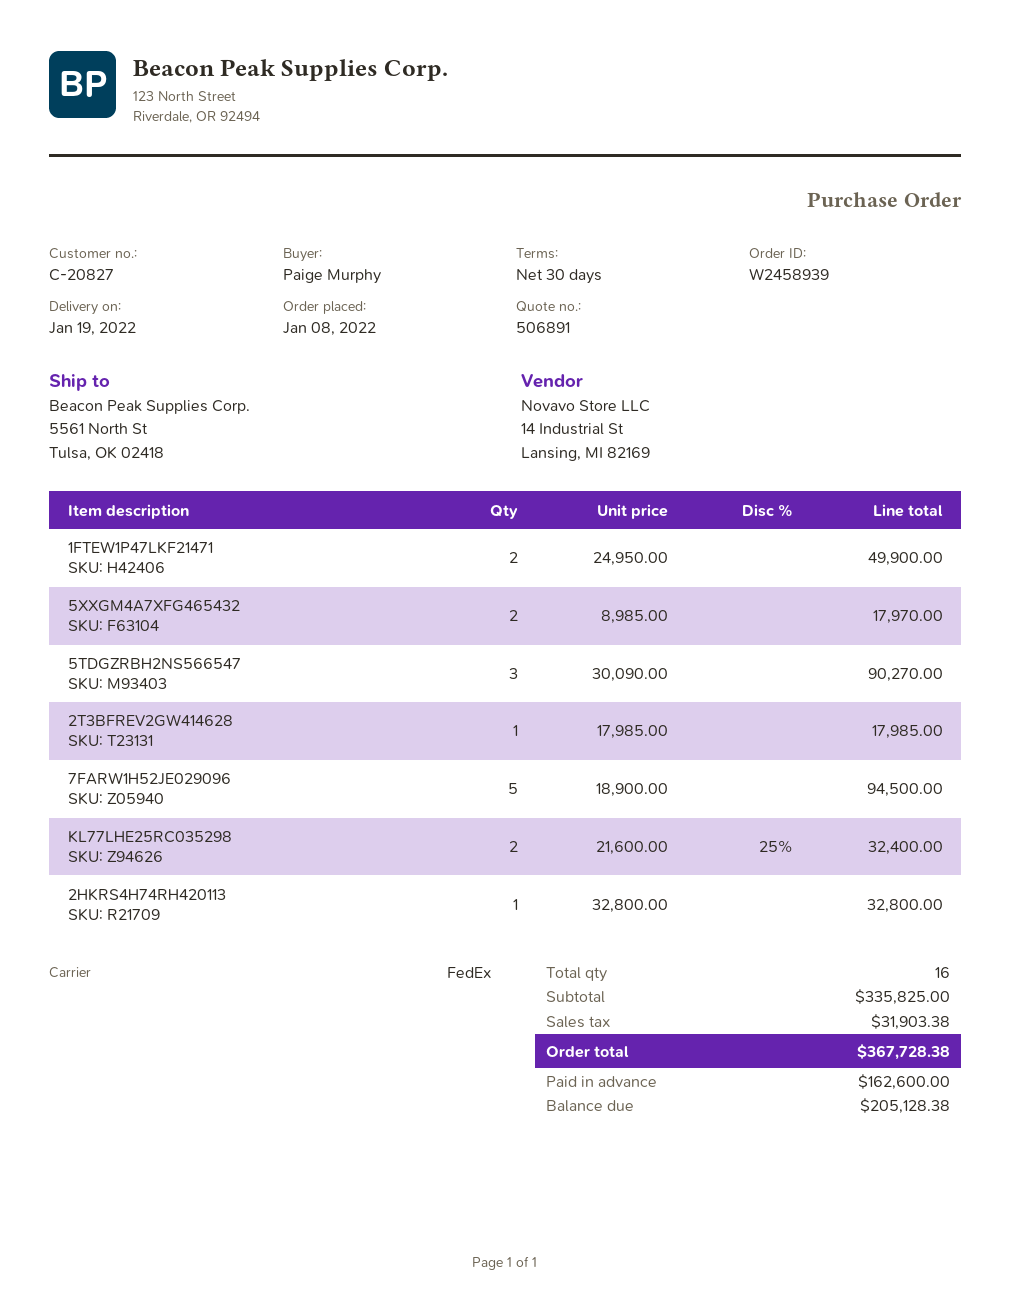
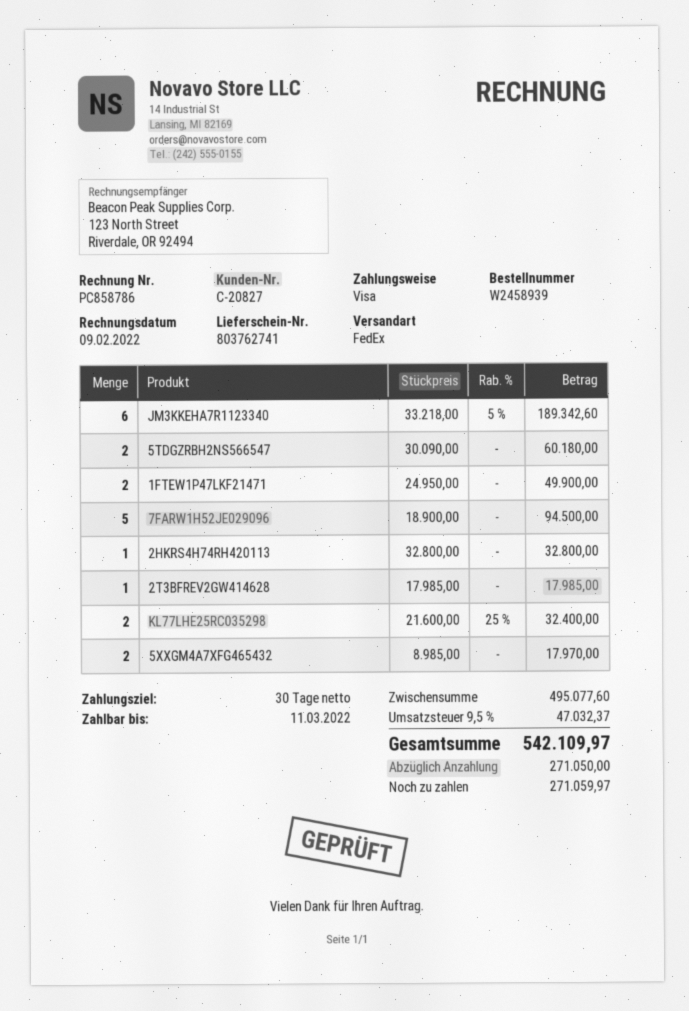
5TDGZRBH2NS566547: 3 x 30090.00 = 90270.00 -> 2 x 30090.00 = 60180.00
JM3KKEHA7R1123340: none -> 6 x 33218.00 - 5% = 189342.60
subtotal: 335825.00 -> 495077.60
tax: 31903.38 -> 47032.37
total: 367728.38 -> 542109.97
deposit: 162600.00 -> 271050.00
balance: 205128.38 -> 271059.97

